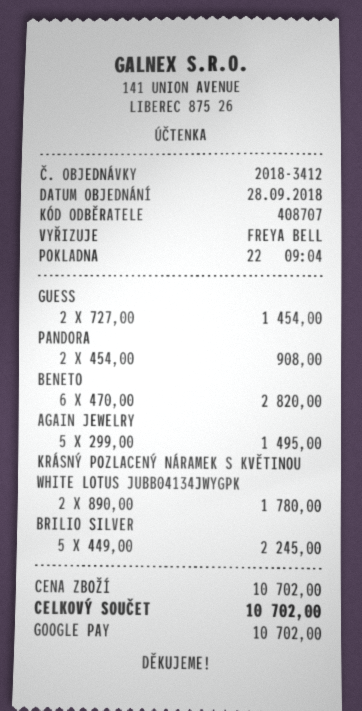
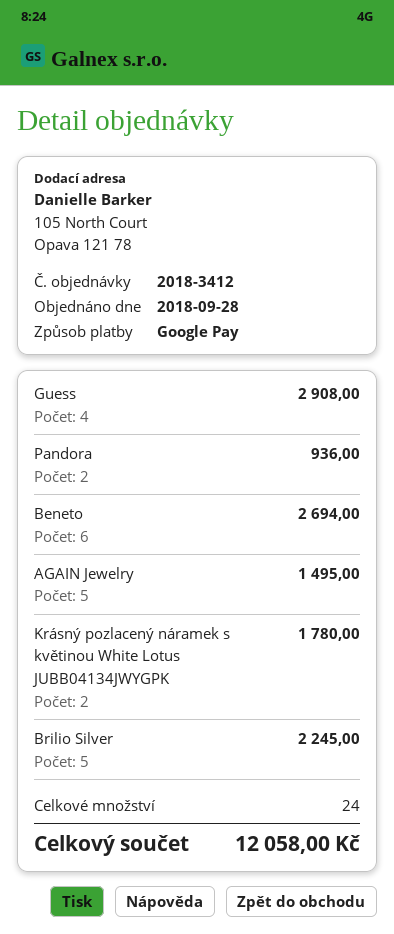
GUESS: 2 for 1454.00 -> 4 for 2908.00
PANDORA: 2 for 908.00 -> 2 for 936.00
BENETO: 6 for 2820.00 -> 6 for 2694.00
total: 10702.00 -> 12058.00

